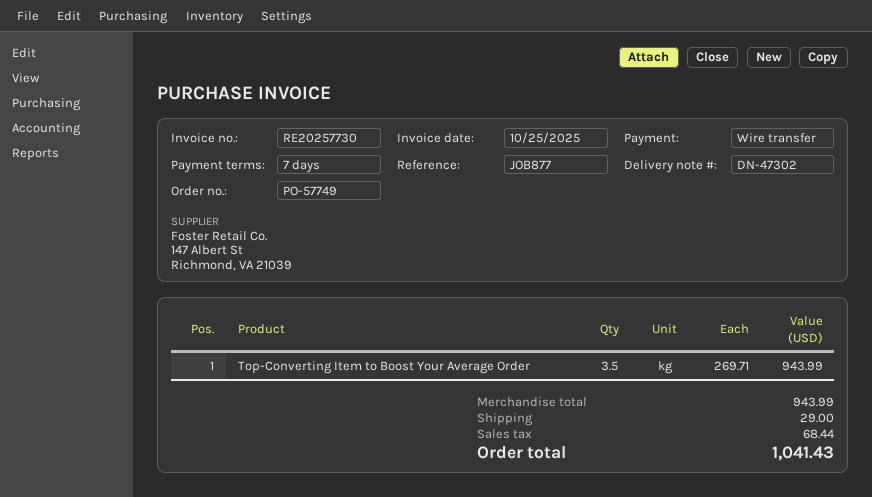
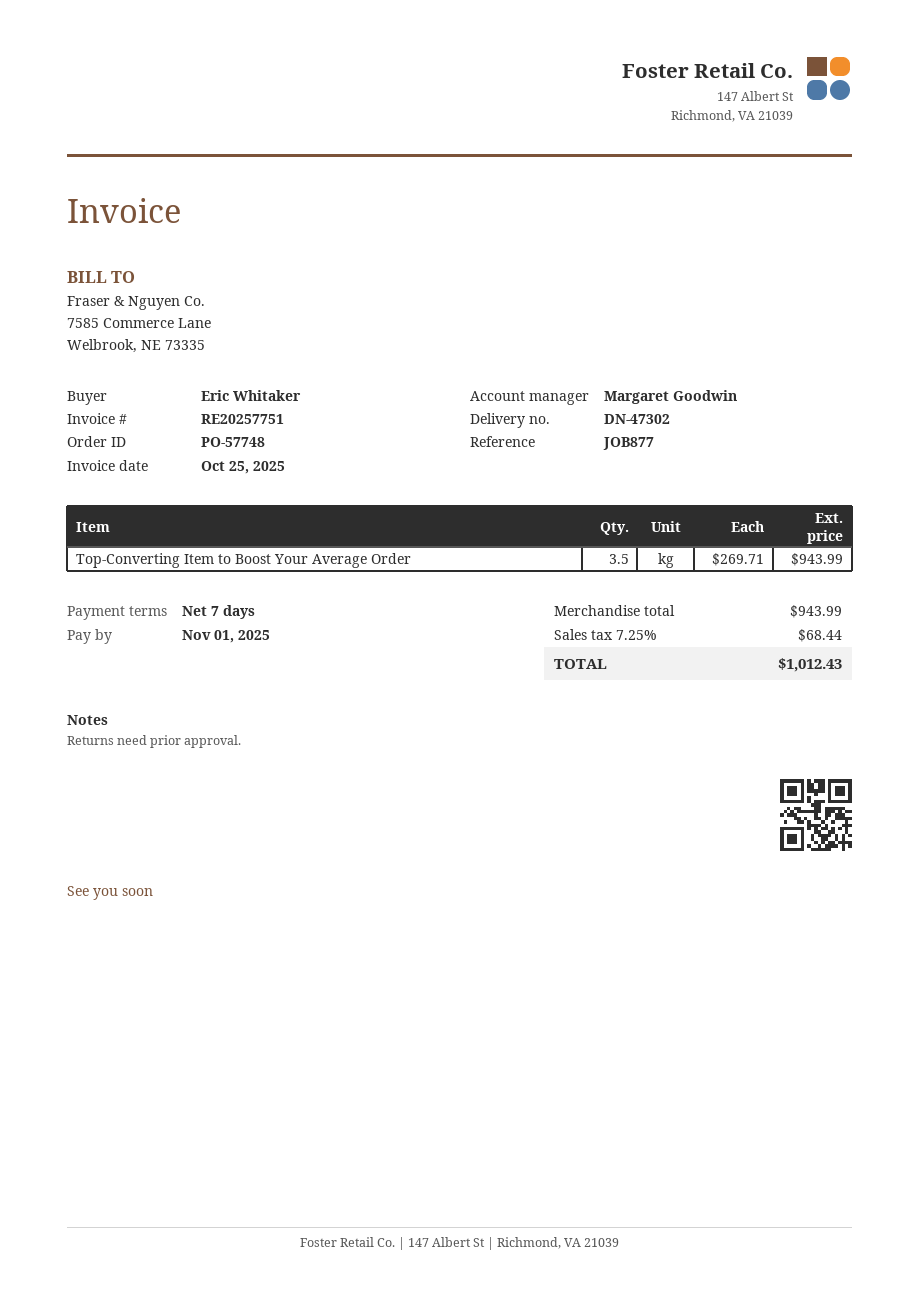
order number: PO-57749 -> PO-57748
invoice number: RE20257730 -> RE20257751
shipping: 29.00 -> none
total: 1041.43 -> 1012.43

